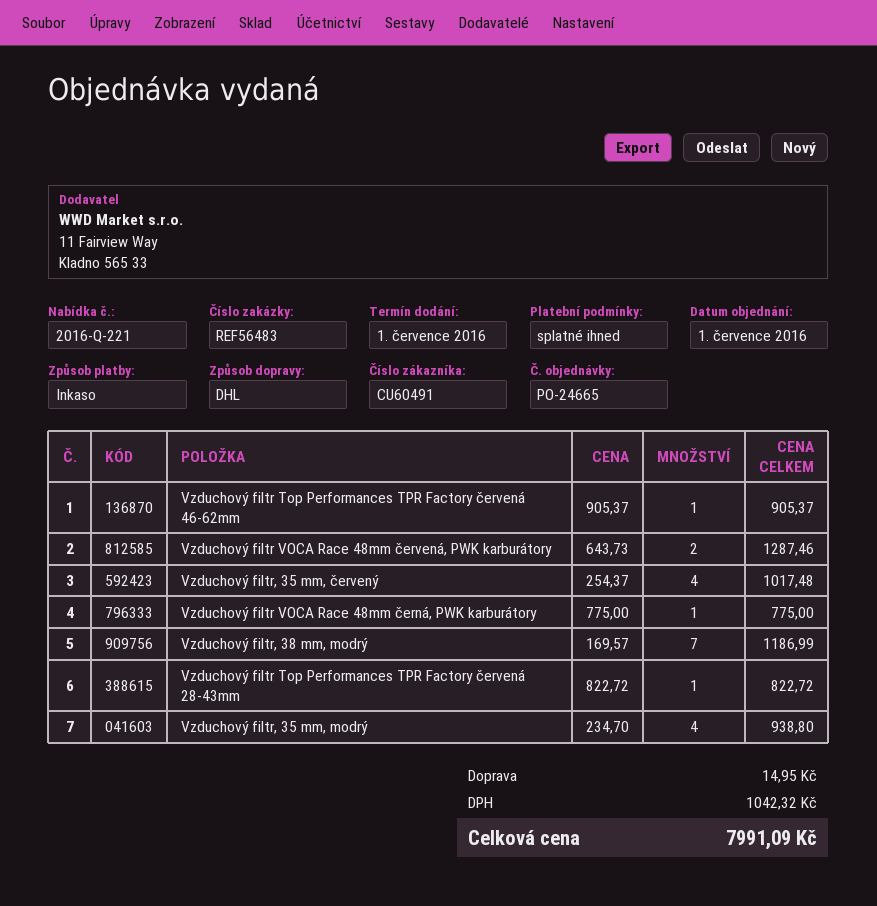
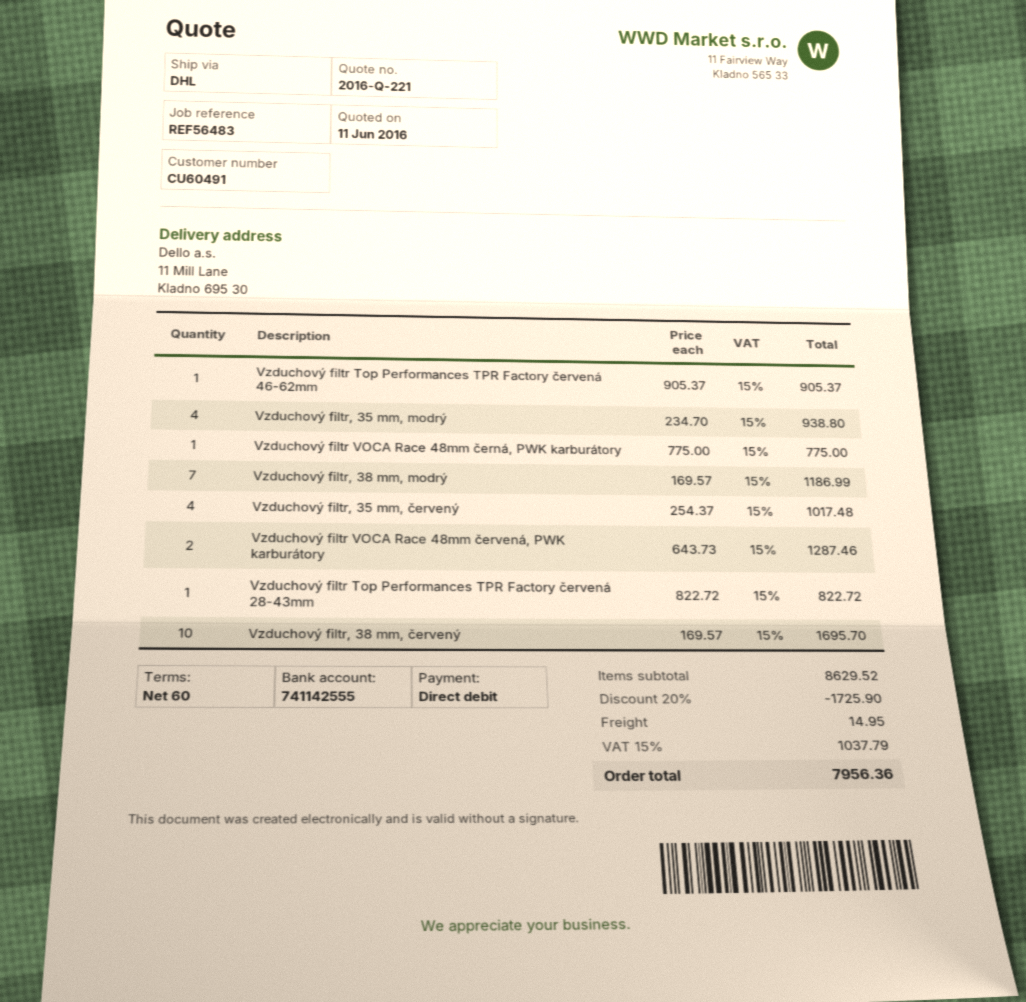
payment terms: on receipt -> 60 days
Vzduchový filtr, 38 mm, červený: none -> 10 x 169.57 = 1695.70
discount: none -> 20% = 1725.90
tax: 1042.32 -> 1037.79
total: 7991.09 -> 7956.36

